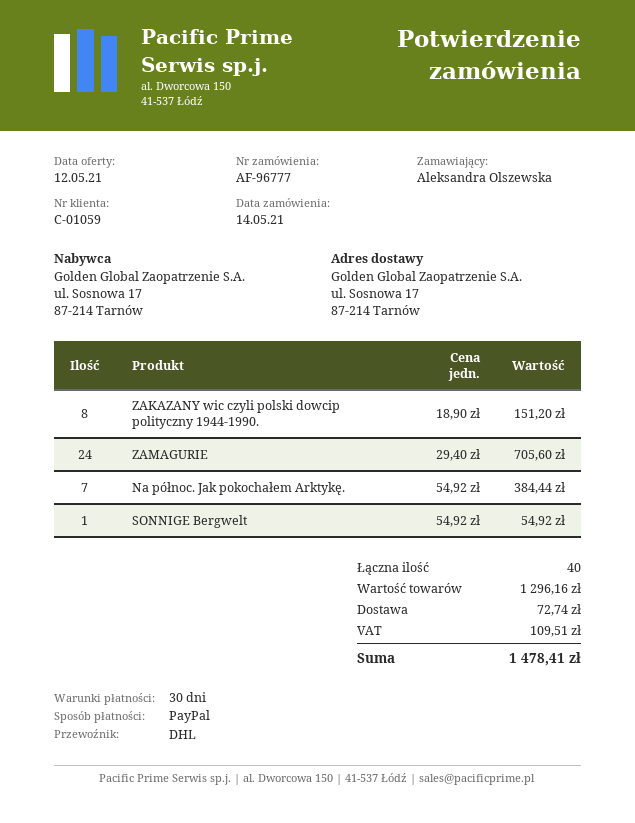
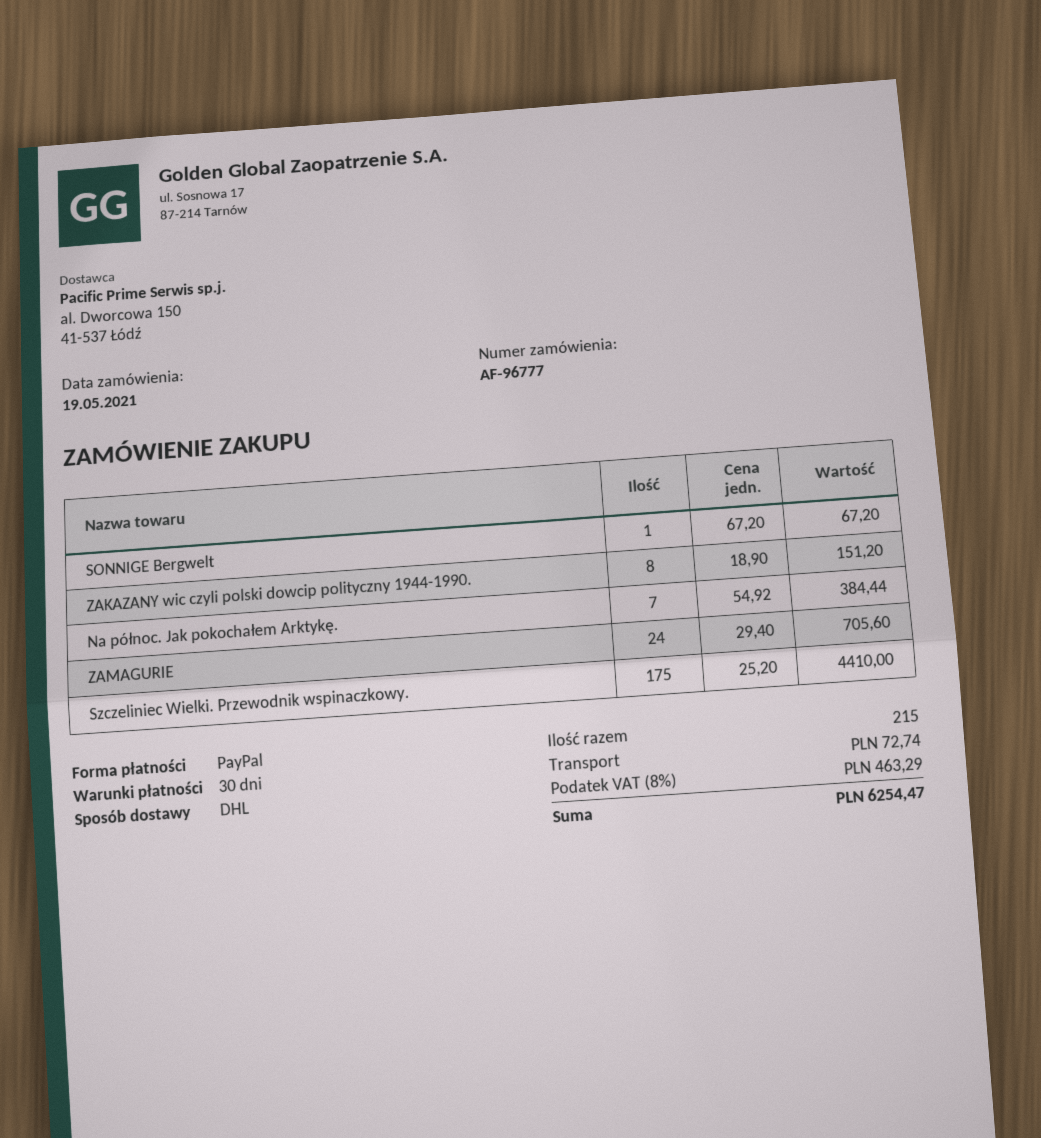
order date: 2021-05-14 -> 2021-05-19
SONNIGE Bergwelt: 1 x 54.92 = 54.92 -> 1 x 67.20 = 67.20
Szczeliniec Wielki. Przewodnik wspinaczkowy.: none -> 175 x 25.20 = 4410.00
total quantity: 40 -> 215
tax: 109.51 -> 463.29
total: 1478.41 -> 6254.47

